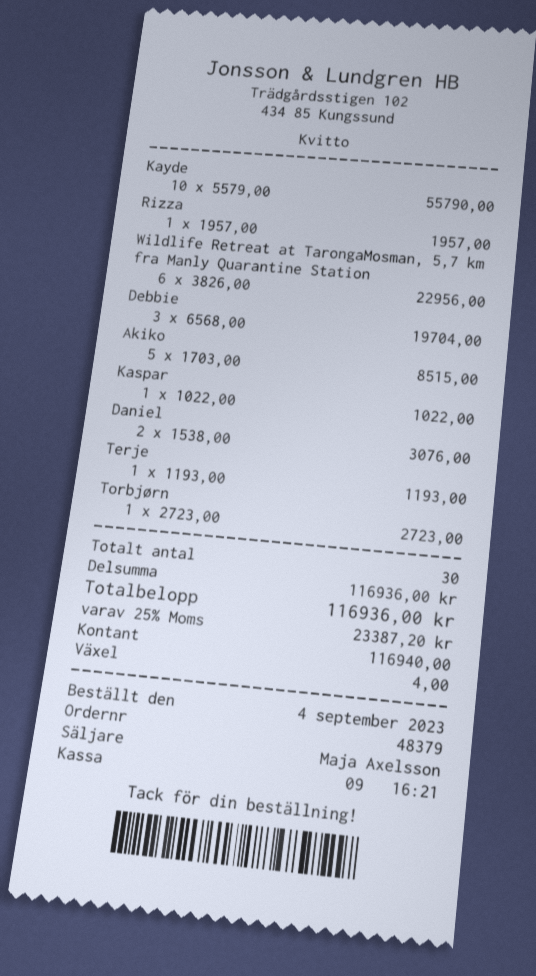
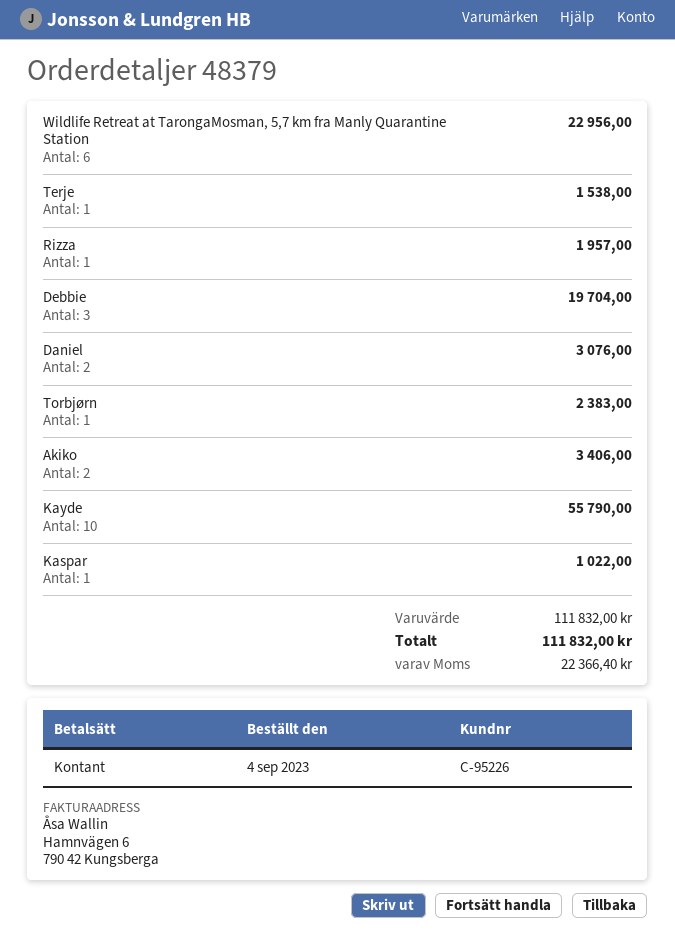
Akiko: 5 for 8515.00 -> 2 for 3406.00
Terje: 1 for 1193.00 -> 1 for 1538.00
Torbjørn: 1 for 2723.00 -> 1 for 2383.00
subtotal: 116936.00 -> 111832.00
tax: 23387.20 -> 22366.40
total: 116936.00 -> 111832.00

